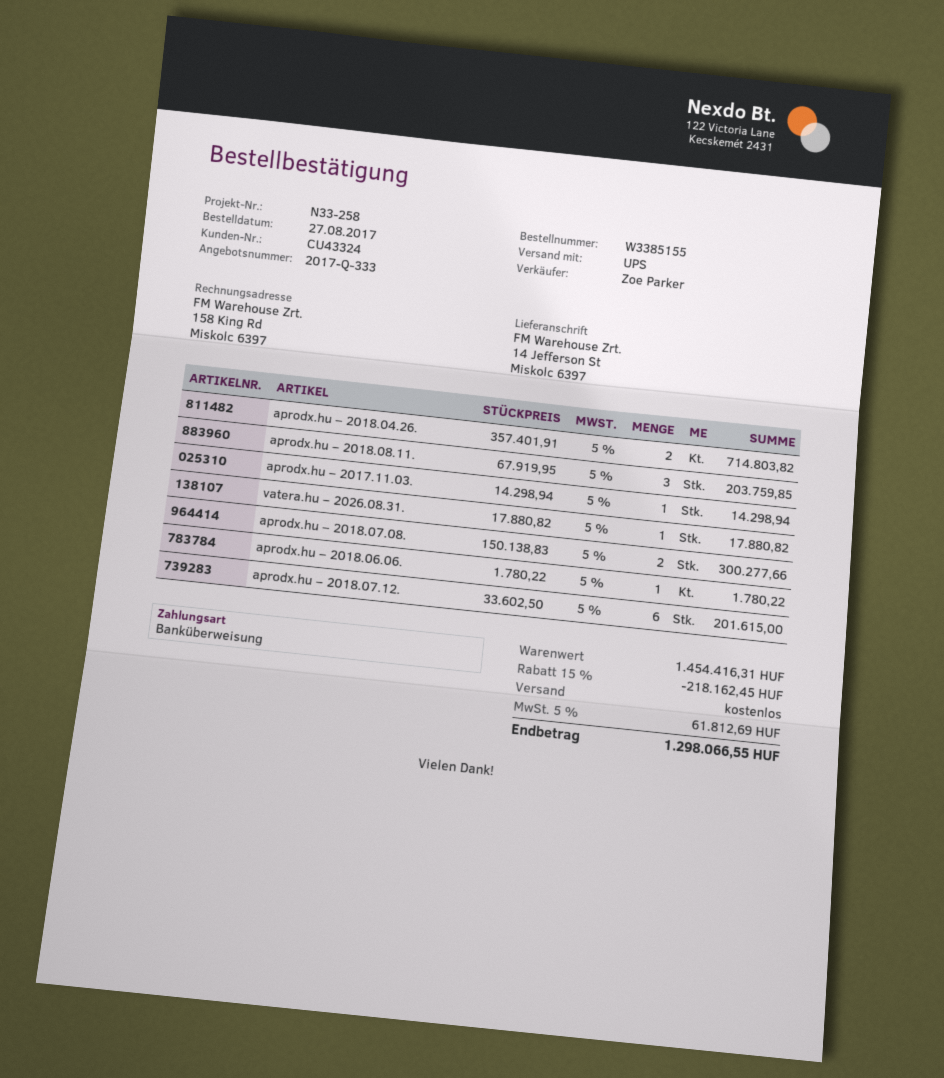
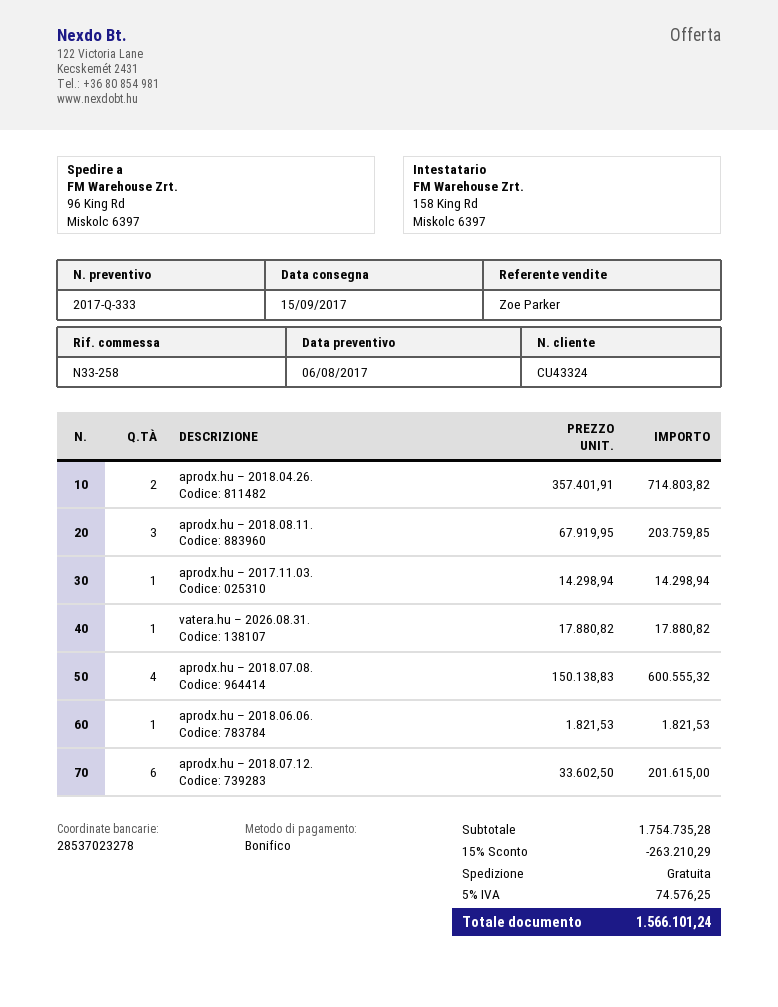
ship to: 14 Jefferson St, Miskolc 6397 -> 96 King Rd, Miskolc 6397
aprodx.hu – 2018.07.08.: 2 x 150138.83 = 300277.66 -> 4 x 150138.83 = 600555.32
aprodx.hu – 2018.06.06.: 1 x 1780.22 = 1780.22 -> 1 x 1821.53 = 1821.53
subtotal: 1454416.31 -> 1754735.28
discount: 15% = 218162.45 -> 15% = 263210.29
tax: 5% = 61812.69 -> 5% = 74576.25
total: 1298066.55 -> 1566101.24

